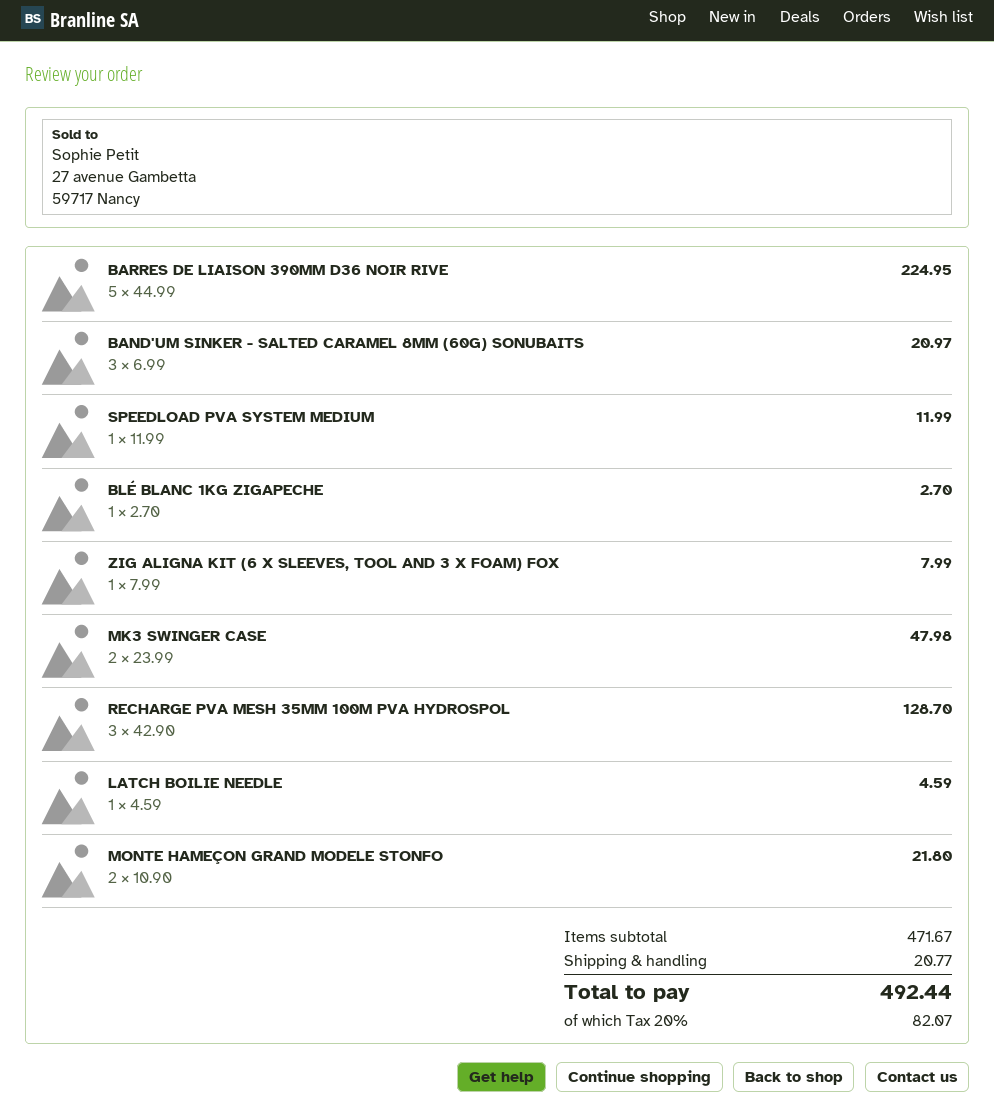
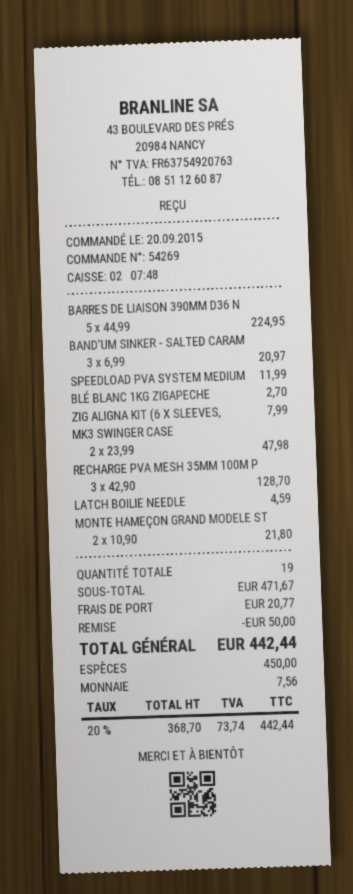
discount: none -> 50.00
tax: 20% = 82.07 -> 20% = 73.74
total: 492.44 -> 442.44

